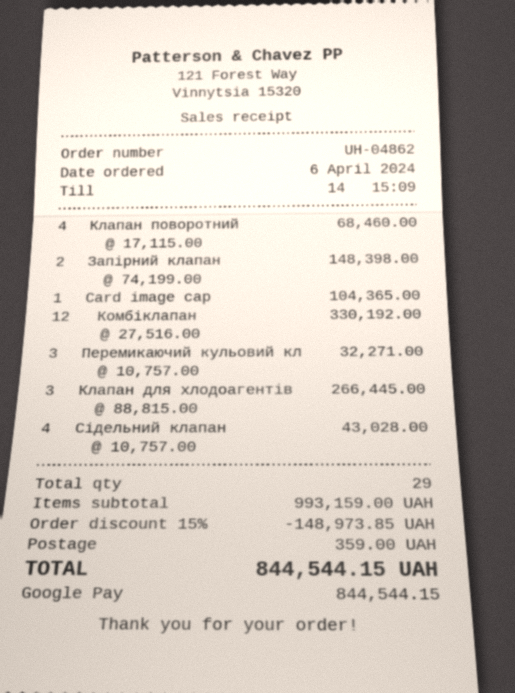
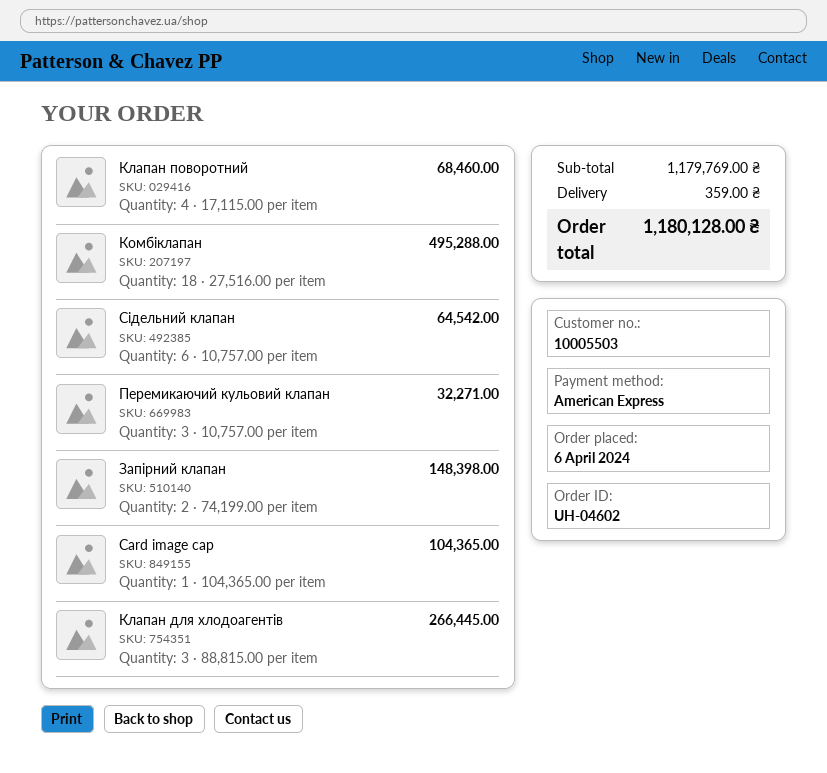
order number: UH-04862 -> UH-04602
payment method: Google Pay -> American Express
Комбіклапан: 12 x 27516.00 = 330192.00 -> 18 x 27516.00 = 495288.00
Сідельний клапан: 4 x 10757.00 = 43028.00 -> 6 x 10757.00 = 64542.00
subtotal: 993159.00 -> 1179769.00
discount: 15% = 148973.85 -> none
total: 844544.15 -> 1180128.00

